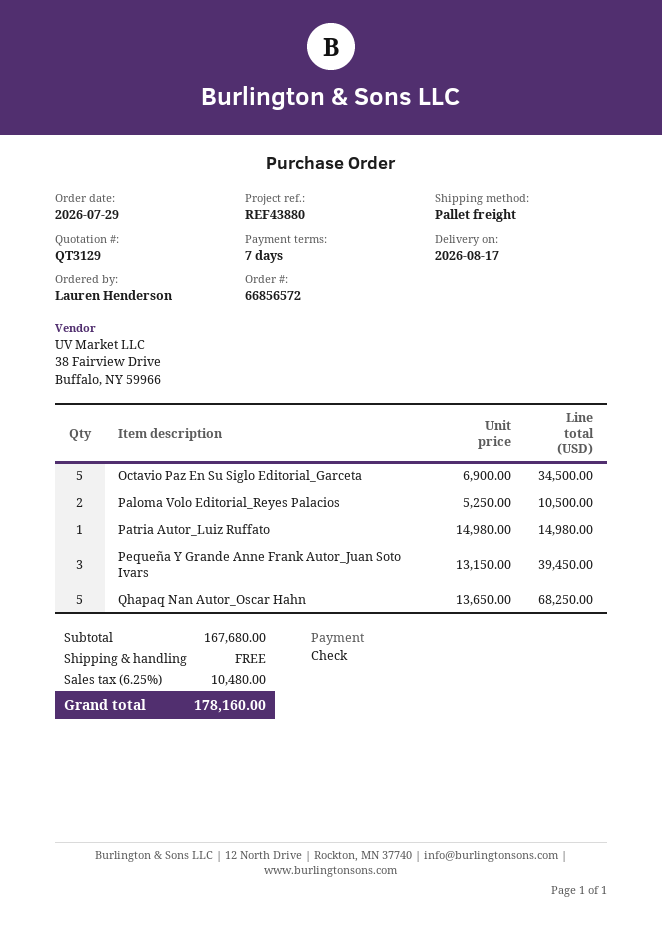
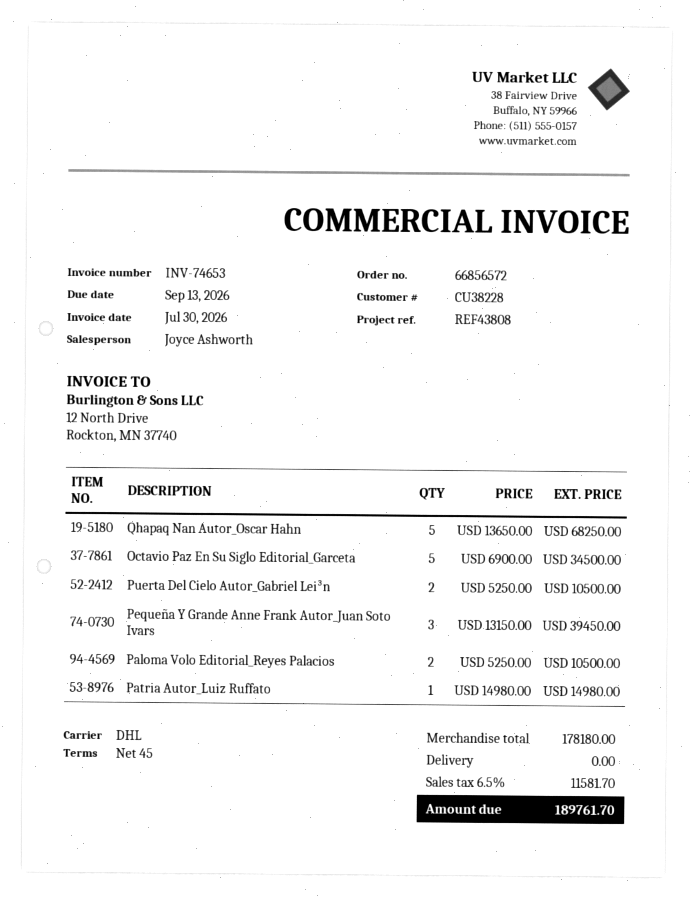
payment terms: 7 days -> 45 days
reference: REF43880 -> REF43808
shipping method: pallet freight -> DHL
Puerta Del Cielo Autor_Gabriel Lei³n: none -> 2 x 5250.00 = 10500.00
subtotal: 167680.00 -> 178180.00
tax: 6.25% = 10480.00 -> 6.5% = 11581.70
total: 178160.00 -> 189761.70

